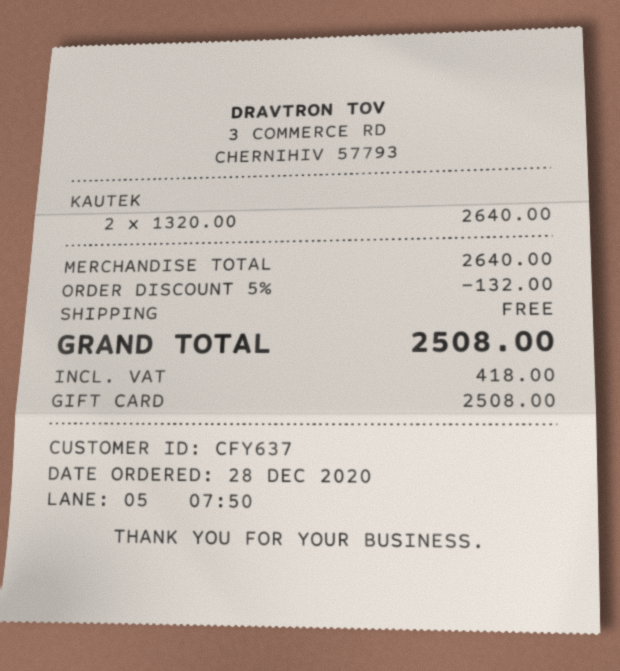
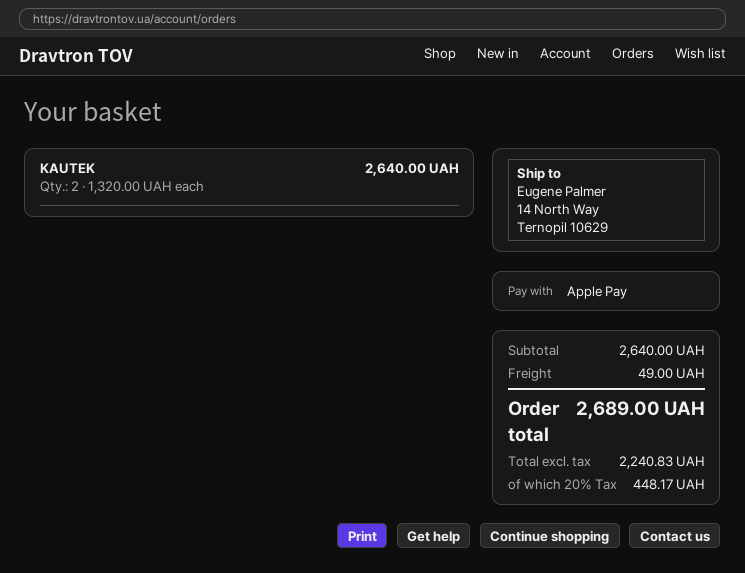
payment method: gift card -> Apple Pay
discount: 5% = 132.00 -> none
shipping: 0.00 -> 49.00
tax: 418.00 -> 448.17
total: 2508.00 -> 2689.00

